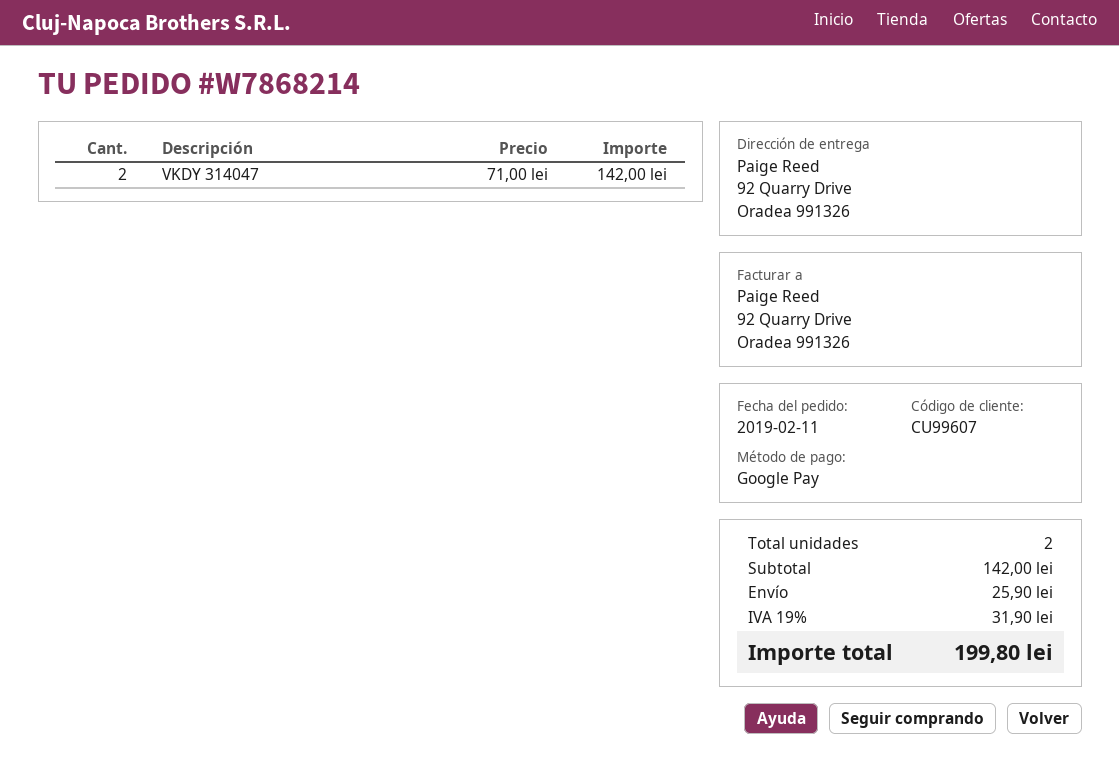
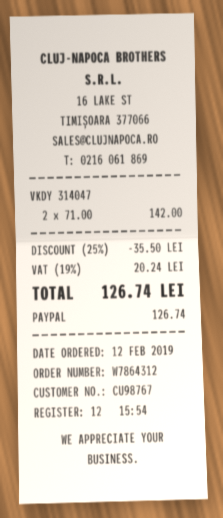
order number: W7868214 -> W7864312
order date: 2019-02-11 -> 2019-02-12
customer number: CU99607 -> CU98767
payment method: Google Pay -> PayPal
discount: none -> 25% = 35.50
shipping: 25.90 -> none
tax: 19% = 31.90 -> 19% = 20.24
total: 199.80 -> 126.74

